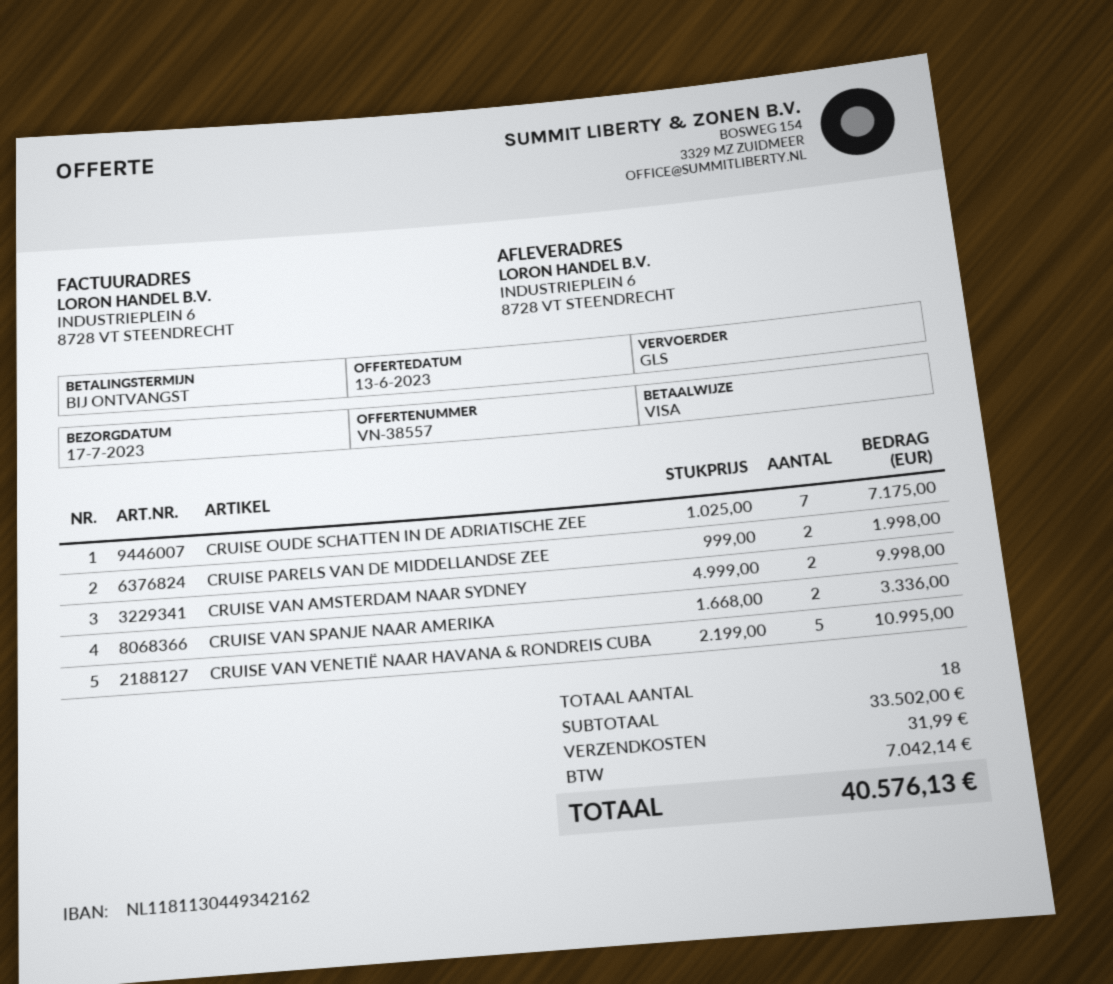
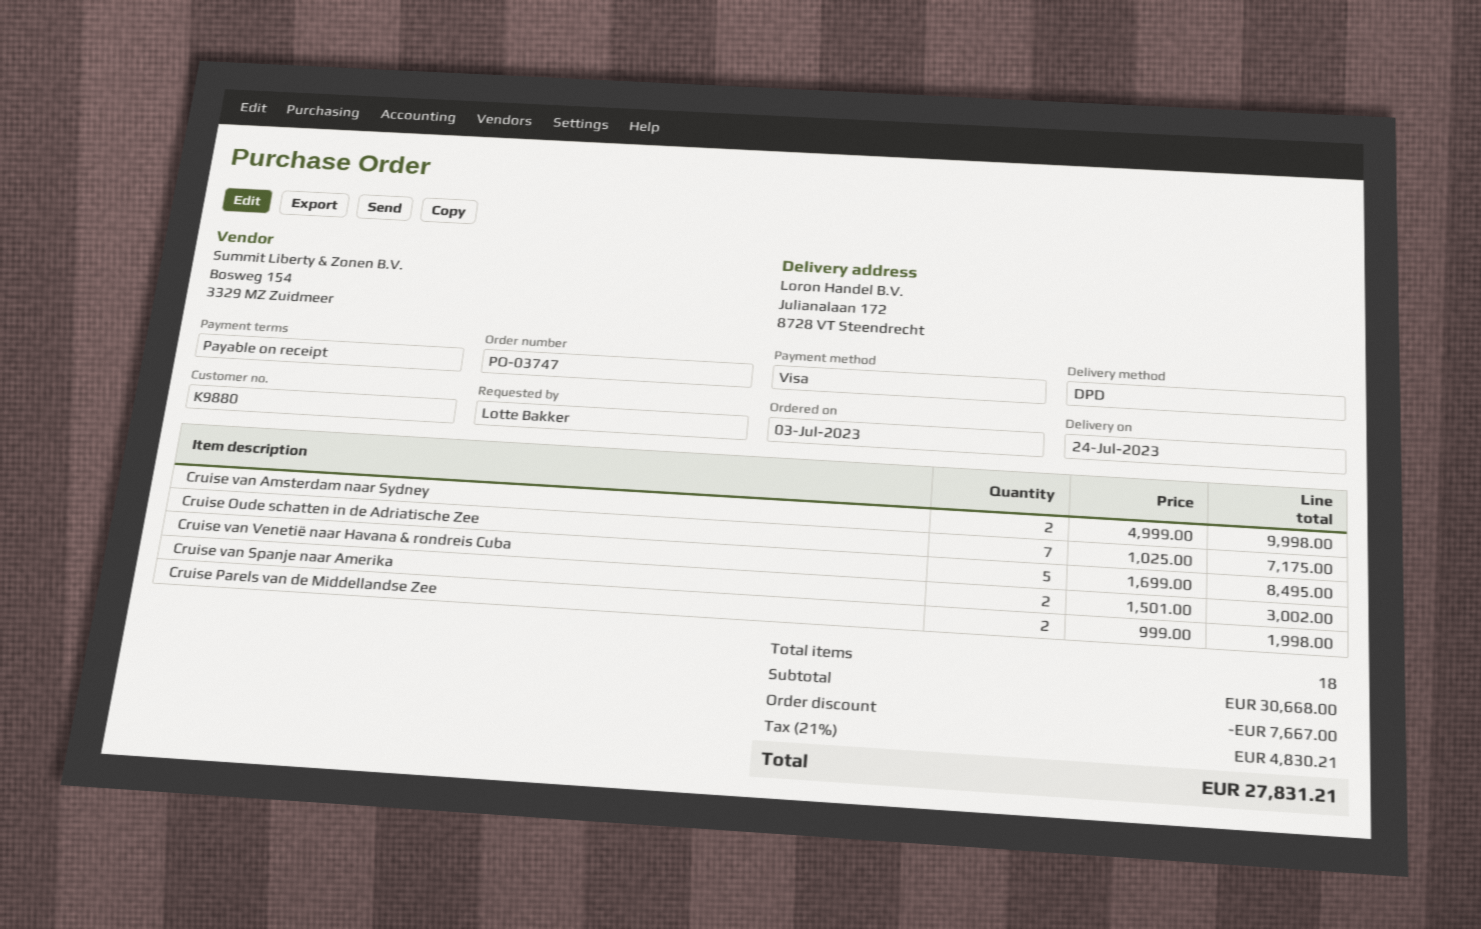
delivery date: 2023-07-17 -> 2023-07-24
shipping method: GLS -> DPD
ship to: INDUSTRIEPLEIN 6, 8728 VT STEENDRECHT -> Julianalaan 172, 8728 VT Steendrecht
CRUISE VAN SPANJE NAAR AMERIKA: 2 x 1668.00 = 3336.00 -> 2 x 1501.00 = 3002.00
CRUISE VAN VENETIË NAAR HAVANA & RONDREIS CUBA: 5 x 2199.00 = 10995.00 -> 5 x 1699.00 = 8495.00
subtotal: 33502.00 -> 30668.00
discount: none -> 7667.00
shipping: 31.99 -> none
tax: 7042.14 -> 4830.21
total: 40576.13 -> 27831.21

